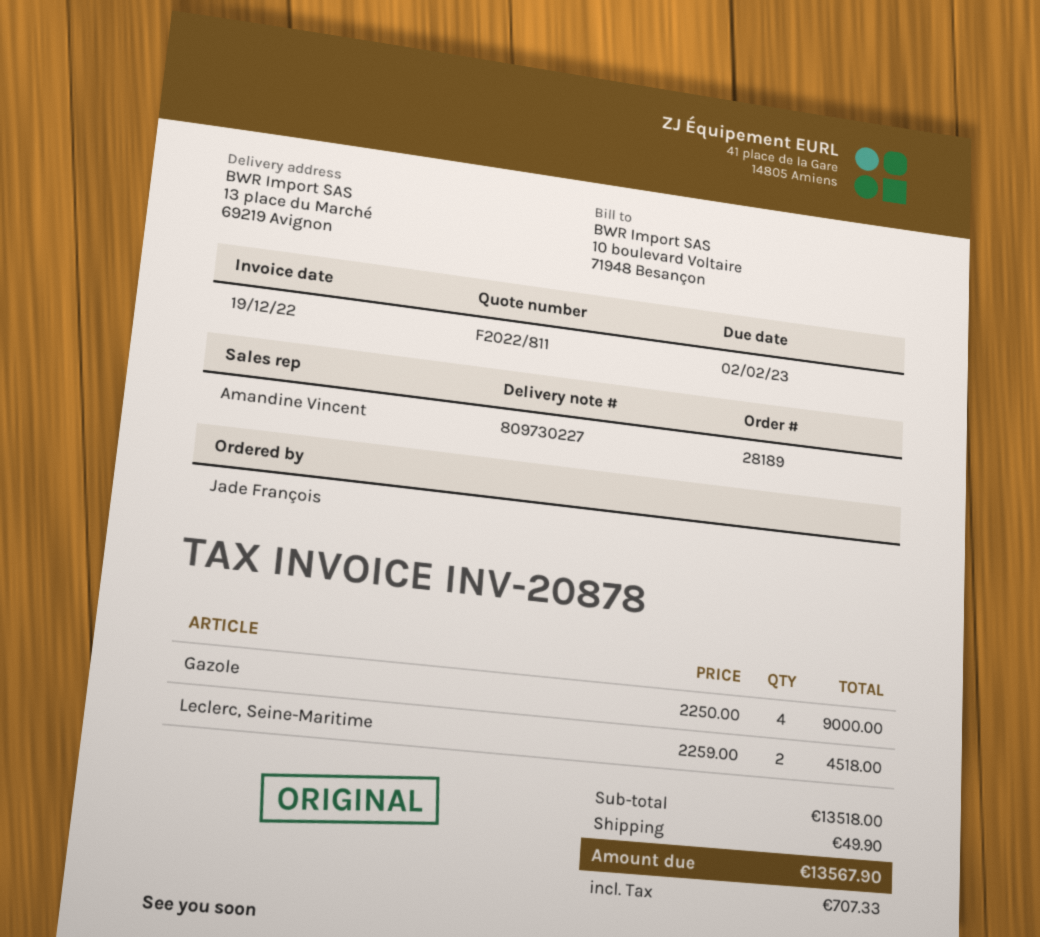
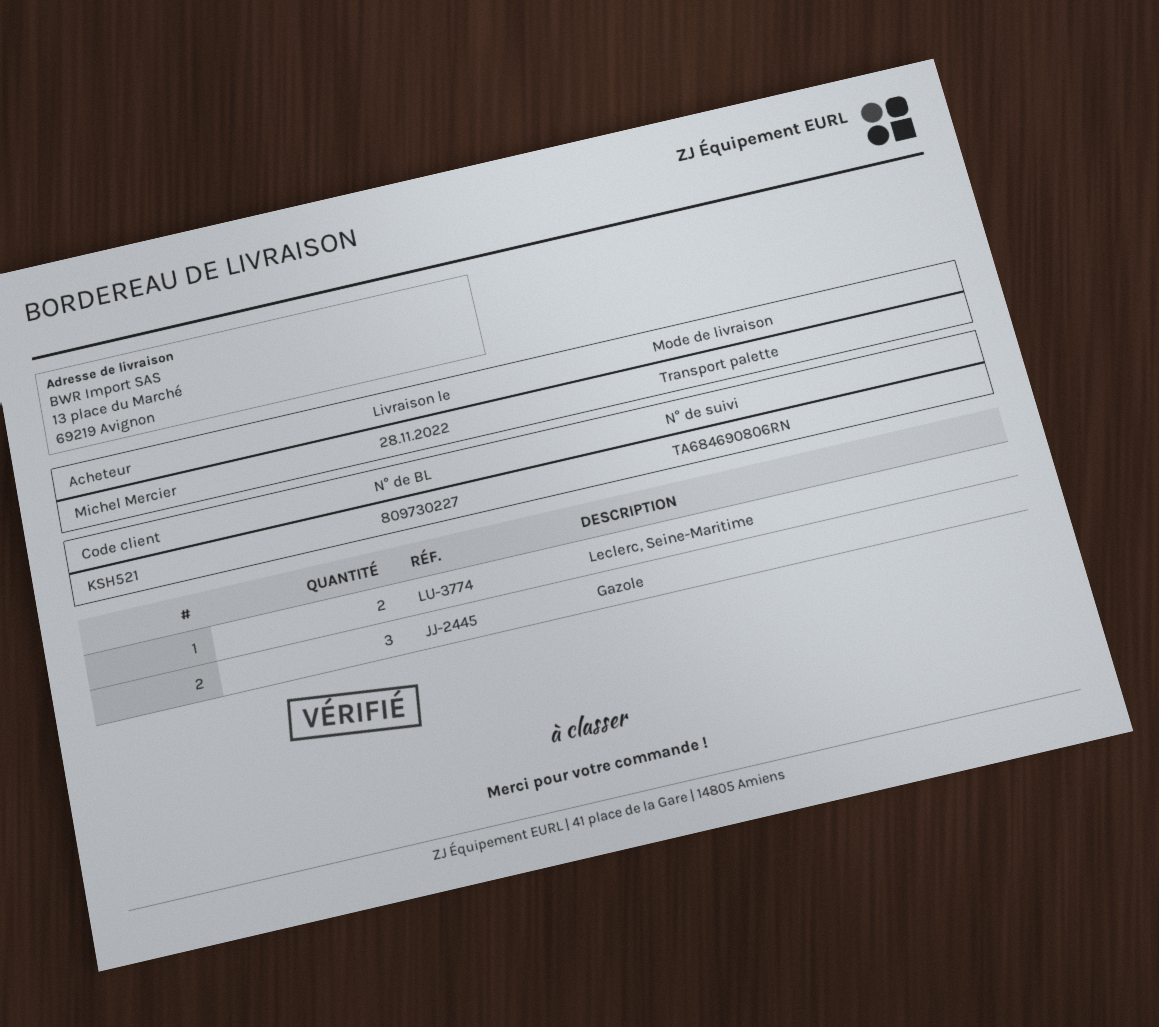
ordered by: Jade François -> Michel Mercier
Gazole: 4 -> 3

